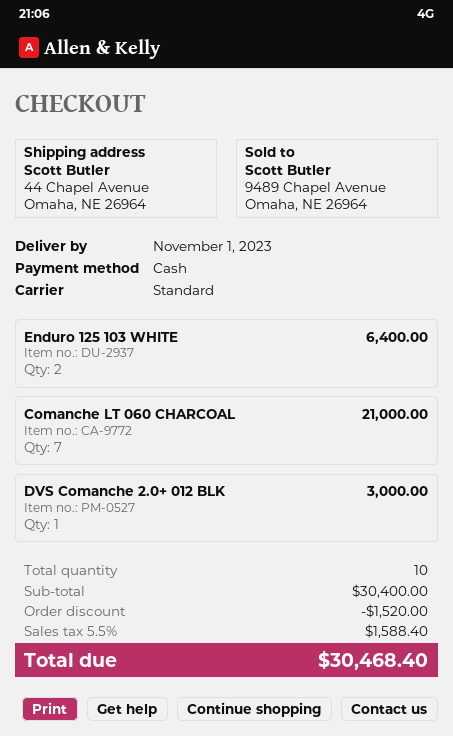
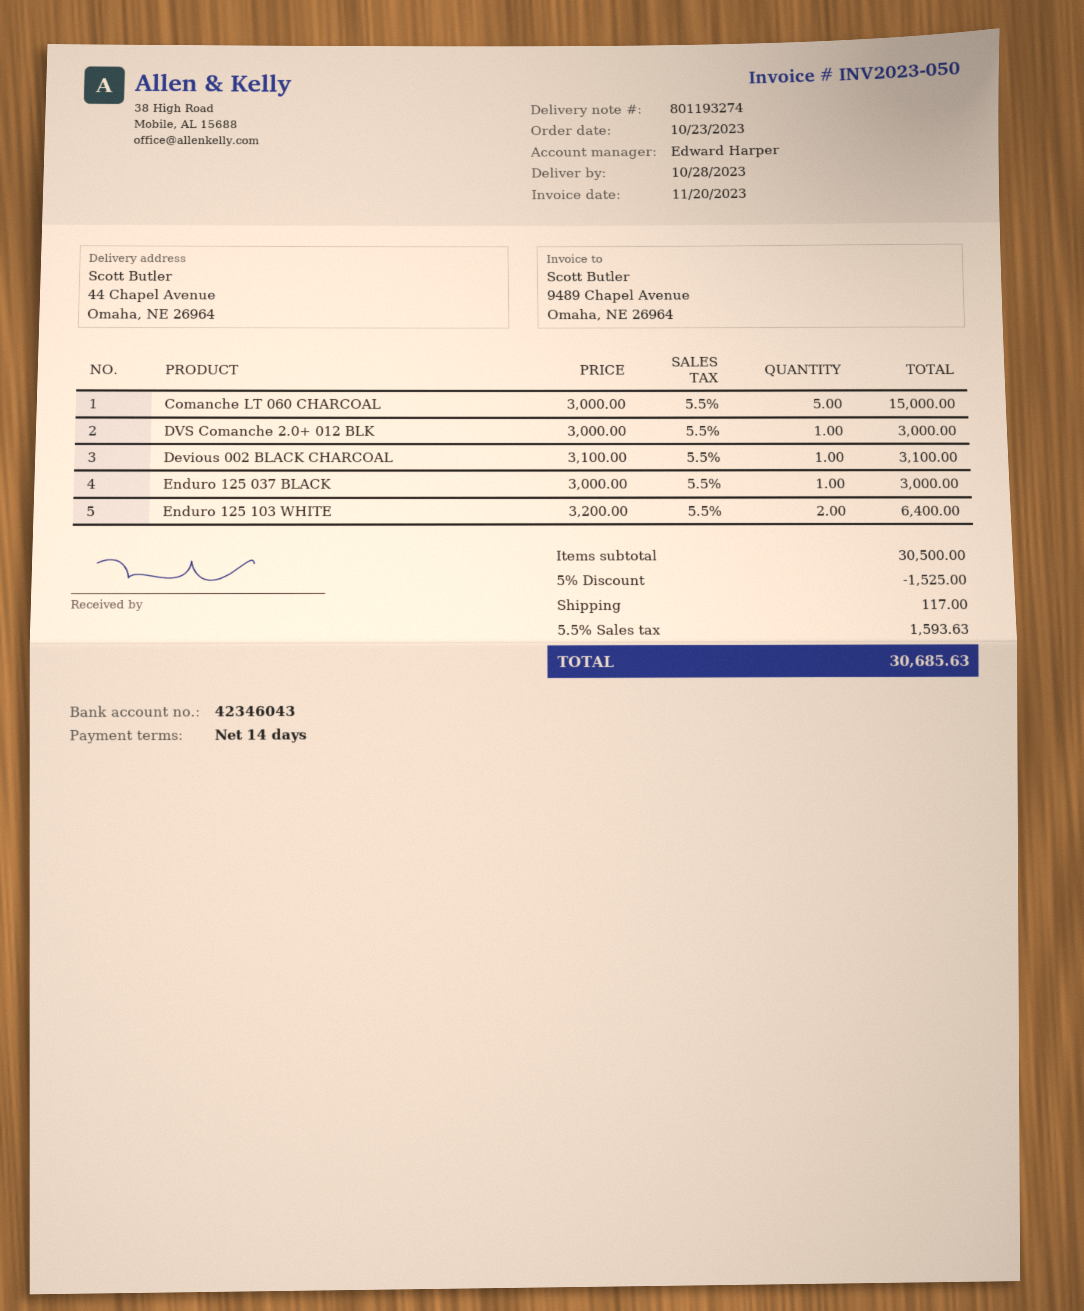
delivery date: 2023-11-01 -> 2023-10-28
Comanche LT 060 CHARCOAL: 7 for 21000.00 -> 5 for 15000.00
Devious 002 BLACK CHARCOAL: none -> 1 for 3100.00
Enduro 125 037 BLACK: none -> 1 for 3000.00
subtotal: 30400.00 -> 30500.00
discount: 1520.00 -> 1525.00
shipping: none -> 117.00
tax: 5.5% = 1588.40 -> 5.5% = 1593.63
total: 30468.40 -> 30685.63

